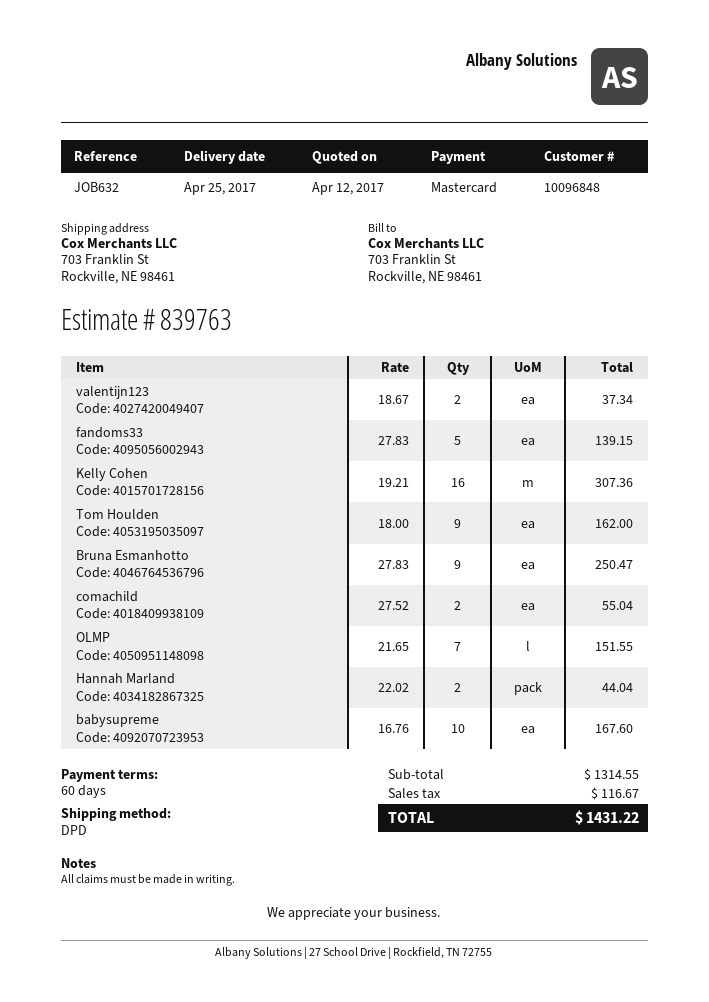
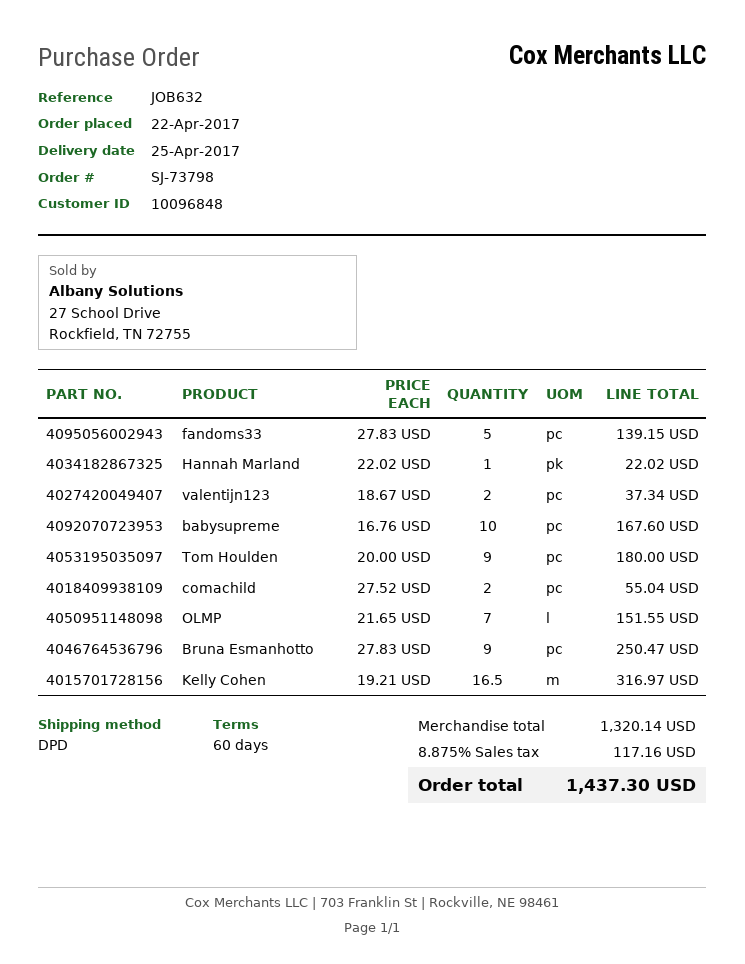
Kelly Cohen: 16 x 19.21 = 307.36 -> 16.5 x 19.21 = 316.97
Tom Houlden: 9 x 18.00 = 162.00 -> 9 x 20.00 = 180.00
Hannah Marland: 2 x 22.02 = 44.04 -> 1 x 22.02 = 22.02
subtotal: 1314.55 -> 1320.14
tax: 116.67 -> 117.16
total: 1431.22 -> 1437.30

